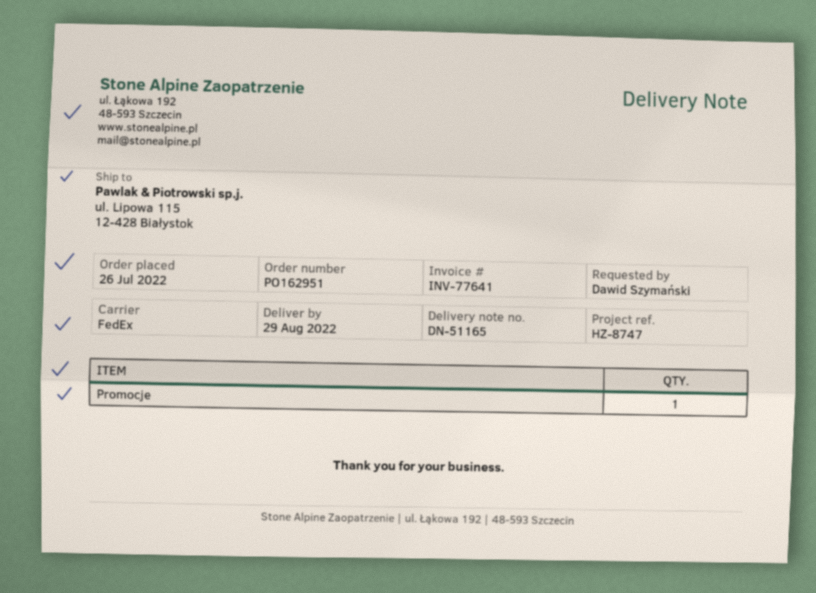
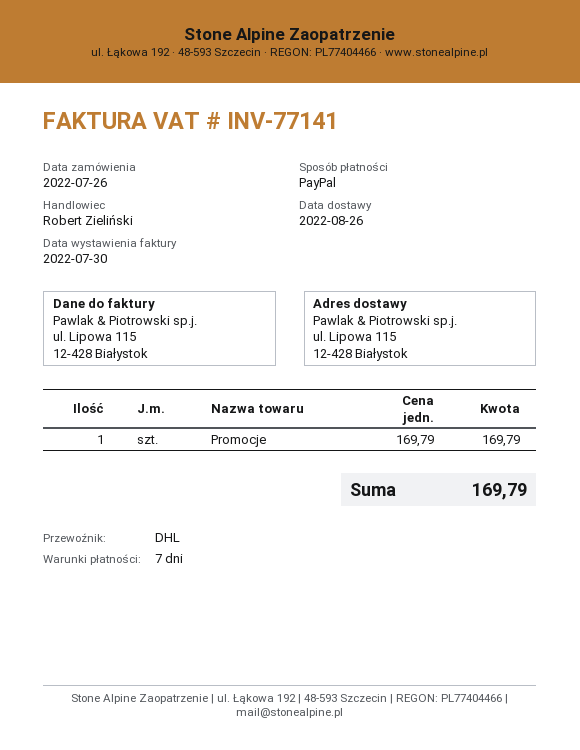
delivery date: 2022-08-29 -> 2022-08-26
invoice number: INV-77641 -> INV-77141
shipping method: FedEx -> DHL

